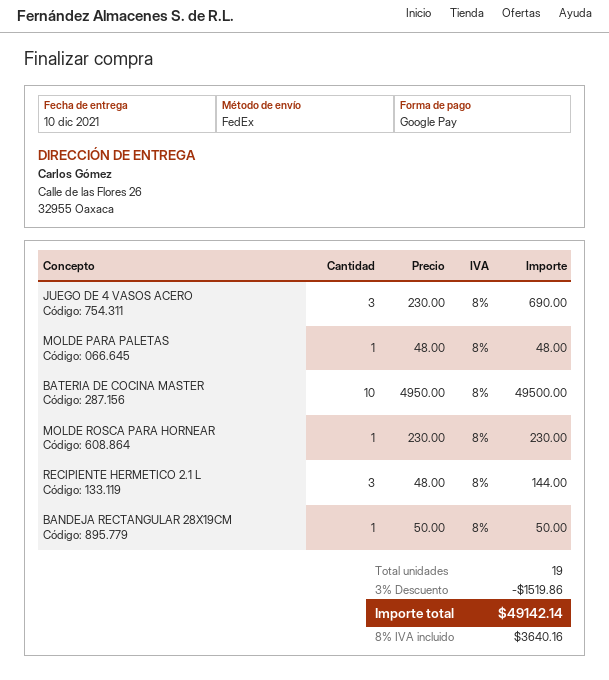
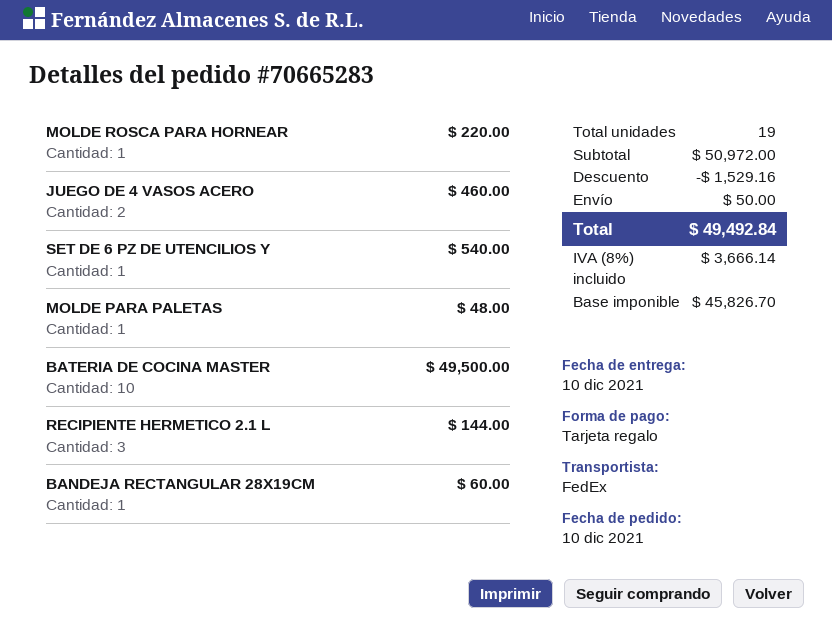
payment method: Google Pay -> gift card
JUEGO DE 4 VASOS ACERO: 3 for 690.00 -> 2 for 460.00
MOLDE ROSCA PARA HORNEAR: 1 for 230.00 -> 1 for 220.00
BANDEJA RECTANGULAR 28X19CM: 1 for 50.00 -> 1 for 60.00
SET DE 6 PZ DE UTENCILIOS Y: none -> 1 for 540.00
discount: 1519.86 -> 1529.16
shipping: none -> 50.00
tax: 8% = 3640.16 -> 8% = 3666.14
total: 49142.14 -> 49492.84

